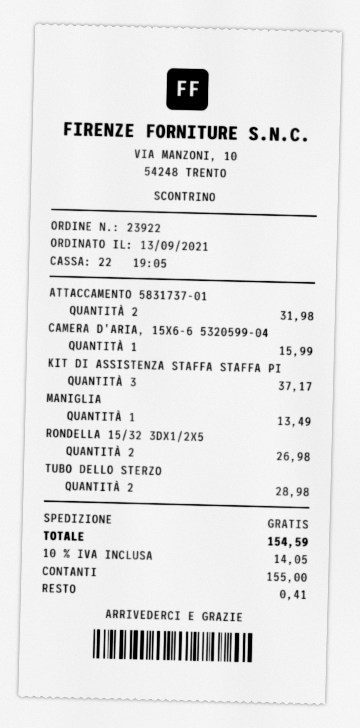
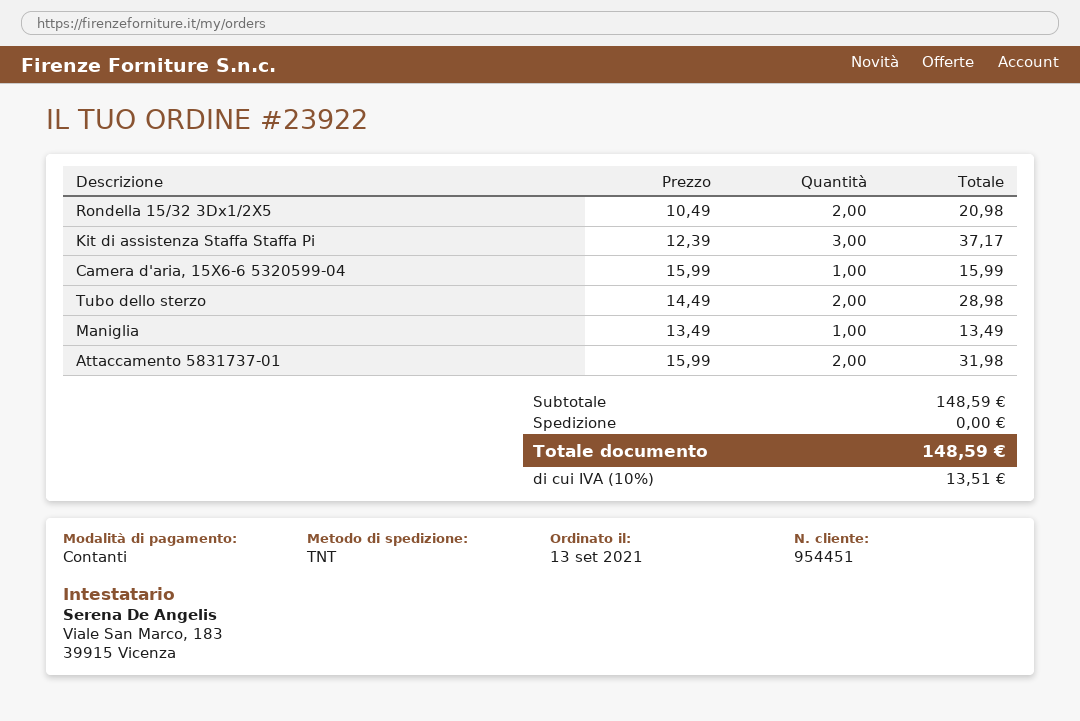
RONDELLA 15/32 3DX1/2X5: 2 for 26.98 -> 2 for 20.98
tax: 10% = 14.05 -> 10% = 13.51
total: 154.59 -> 148.59

